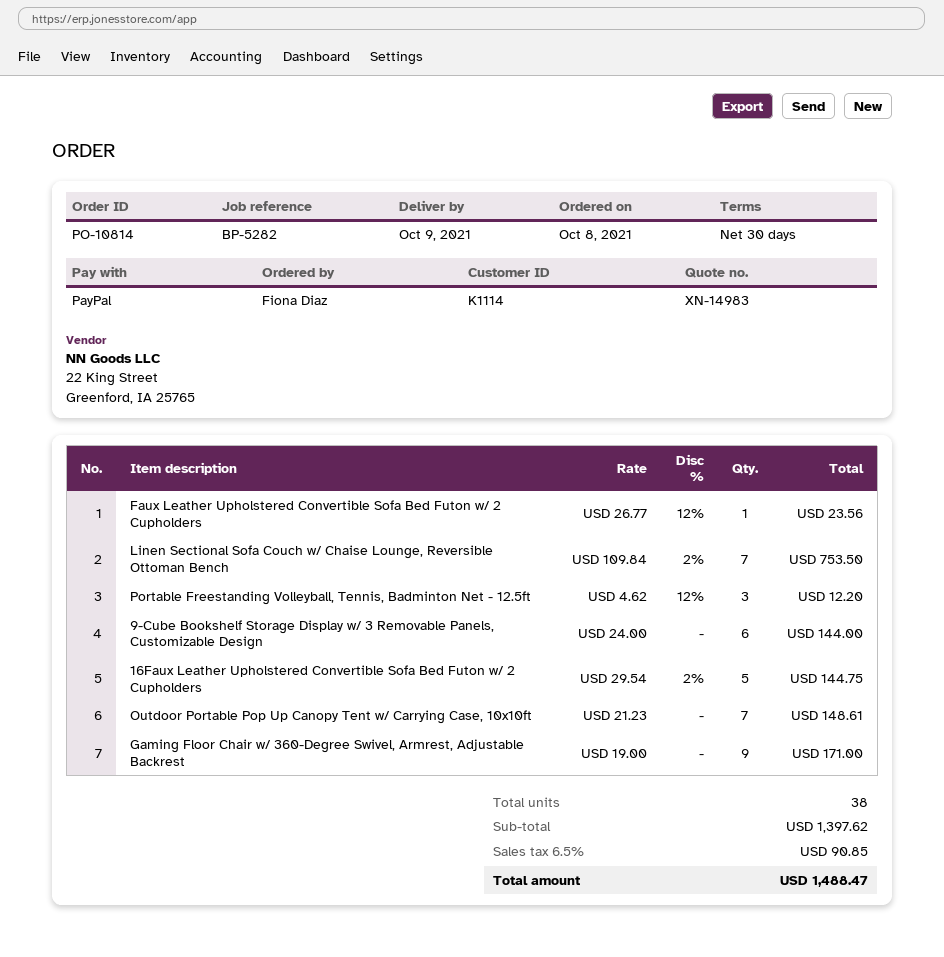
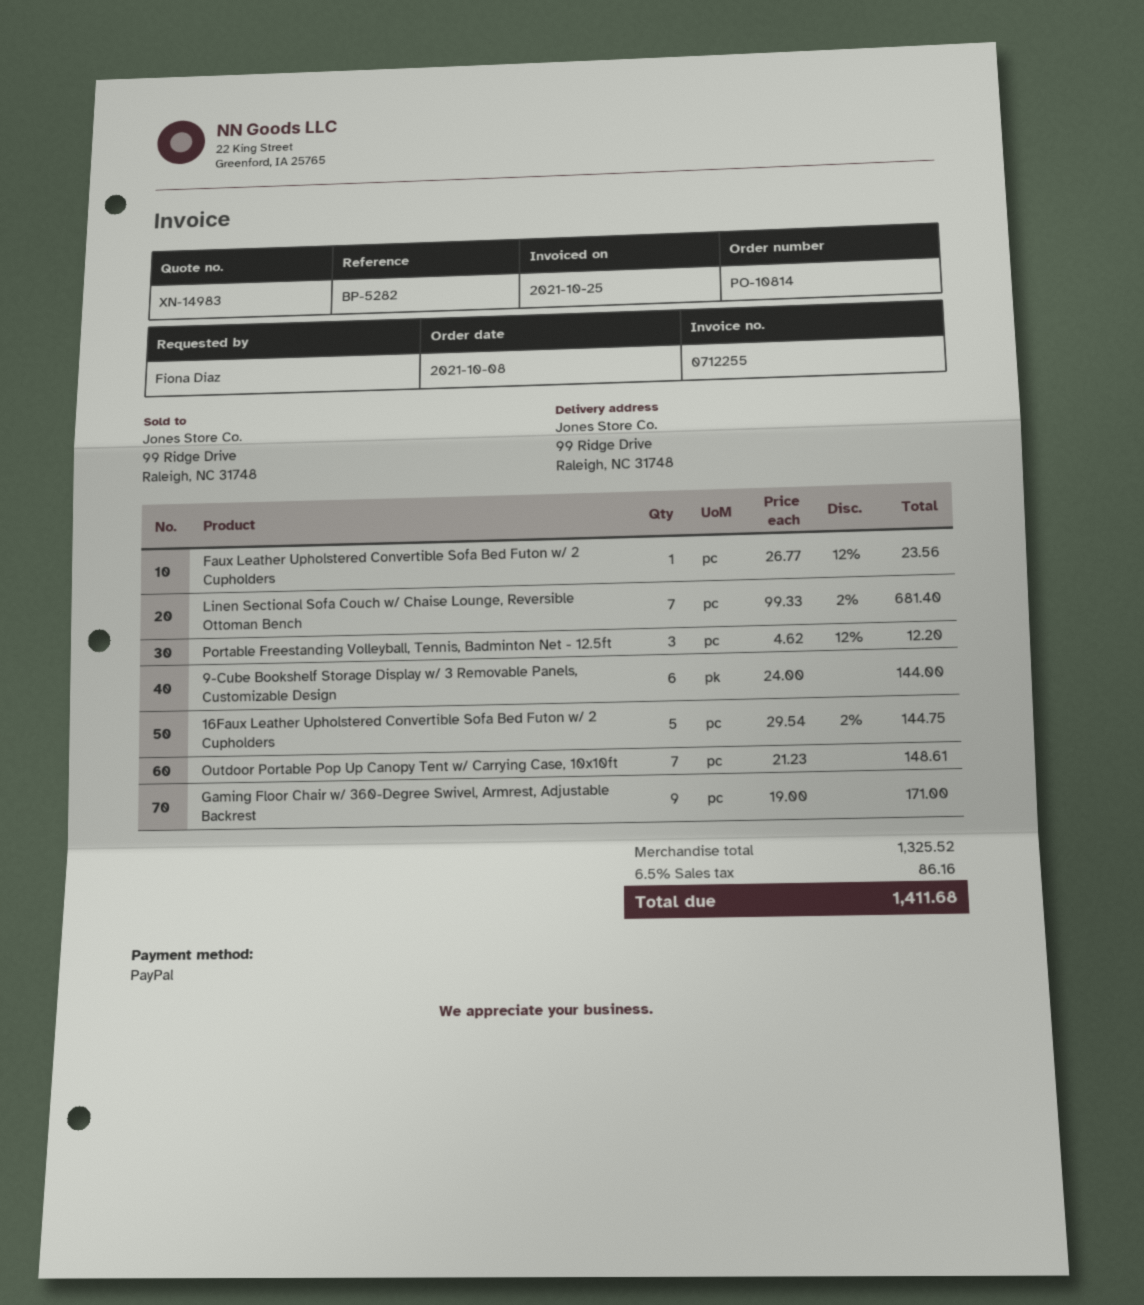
Linen Sectional Sofa Couch w/ Chaise Lounge, Reversible Ottoman Bench: 7 x 109.84 - 2% = 753.50 -> 7 x 99.33 - 2% = 681.40
subtotal: 1397.62 -> 1325.52
tax: 6.5% = 90.85 -> 6.5% = 86.16
total: 1488.47 -> 1411.68

